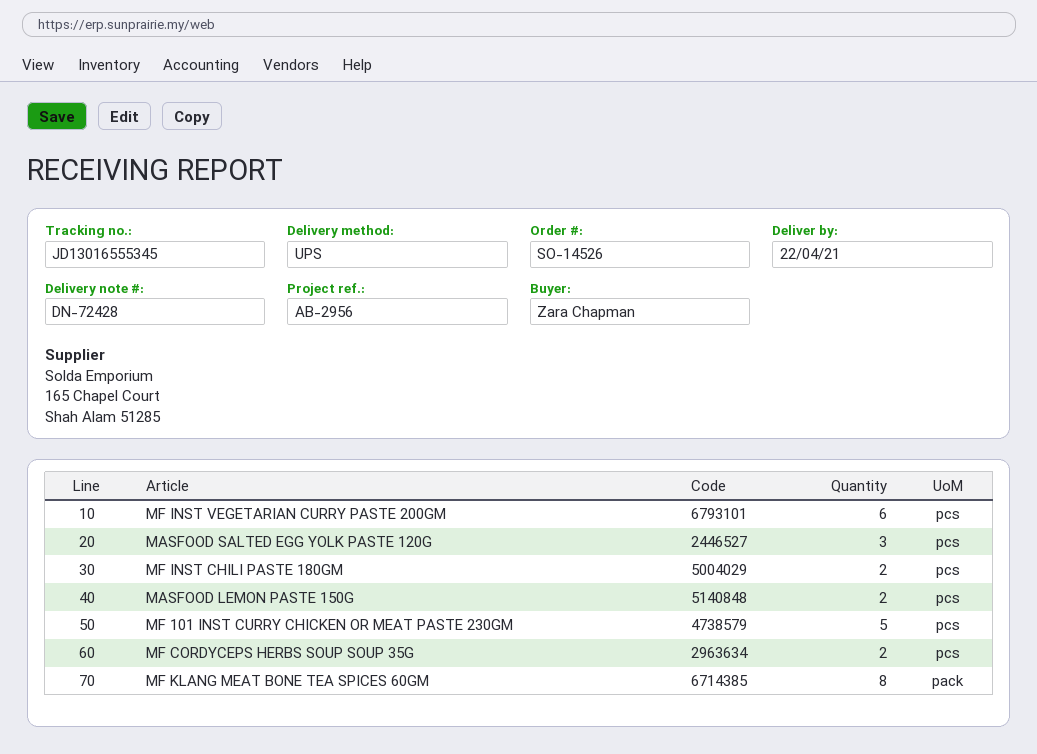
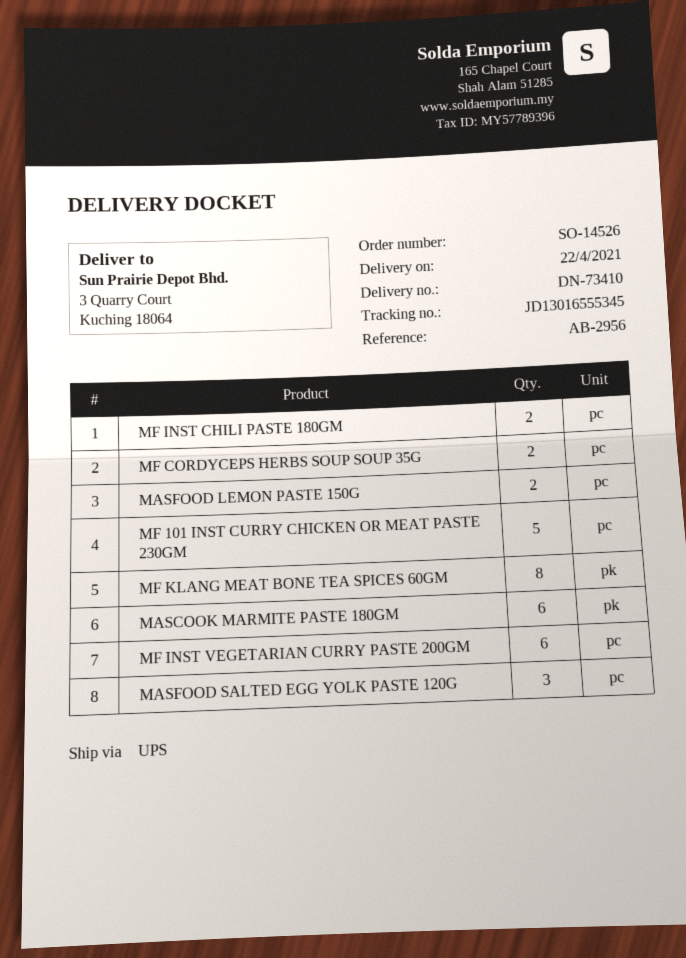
delivery note number: DN-72428 -> DN-73410
MASCOOK MARMITE PASTE 180GM: none -> 6

